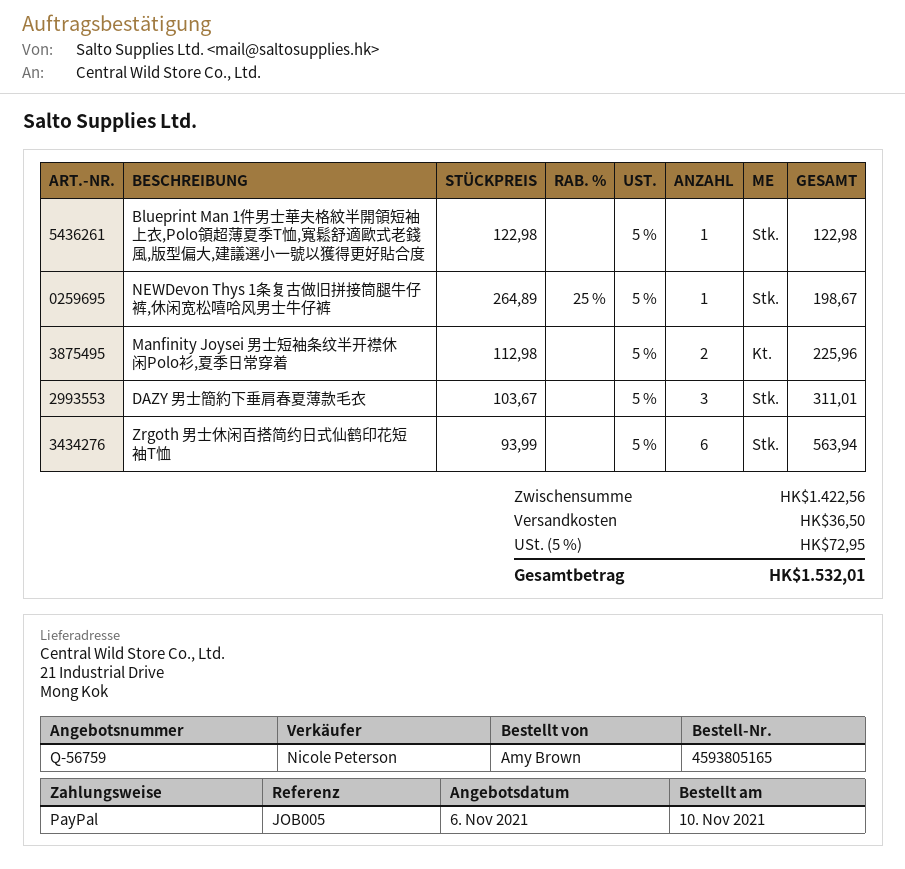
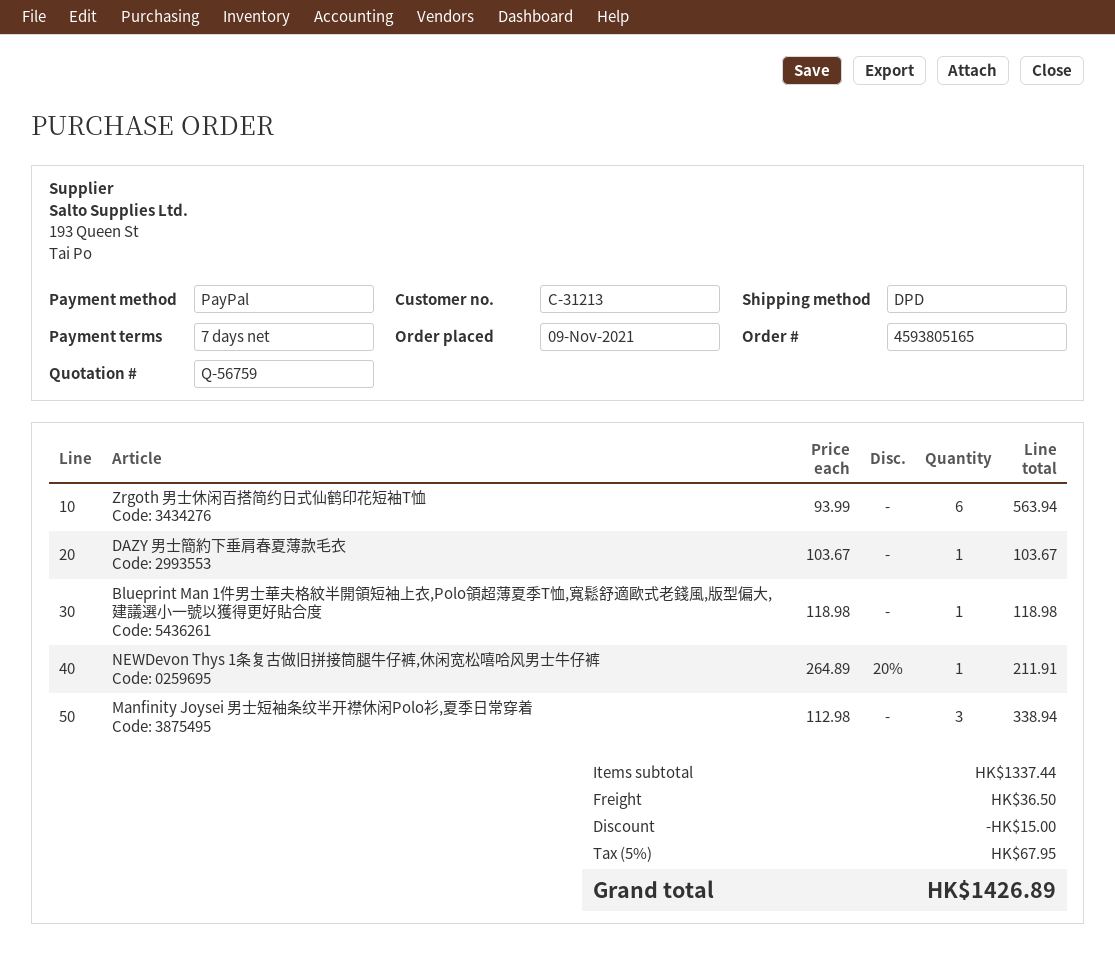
order date: 2021-11-10 -> 2021-11-09
Blueprint Man 1件男士華夫格紋半開領短袖上衣,Polo領超薄夏季T恤,寬鬆舒適歐式老錢風,版型偏大,建議選小一號以獲得更好貼合度: 1 x 122.98 = 122.98 -> 1 x 118.98 = 118.98
NEWDevon Thys 1条复古做旧拼接筒腿牛仔裤,休闲宽松嘻哈风男士牛仔裤: 1 x 264.89 - 25% = 198.67 -> 1 x 264.89 - 20% = 211.91
Manfinity Joysei 男士短袖条纹半开襟休闲Polo衫,夏季日常穿着: 2 x 112.98 = 225.96 -> 3 x 112.98 = 338.94
DAZY 男士簡約下垂肩春夏薄款毛衣: 3 x 103.67 = 311.01 -> 1 x 103.67 = 103.67
subtotal: 1422.56 -> 1337.44
discount: none -> 15.00
tax: 5% = 72.95 -> 5% = 67.95
total: 1532.01 -> 1426.89

